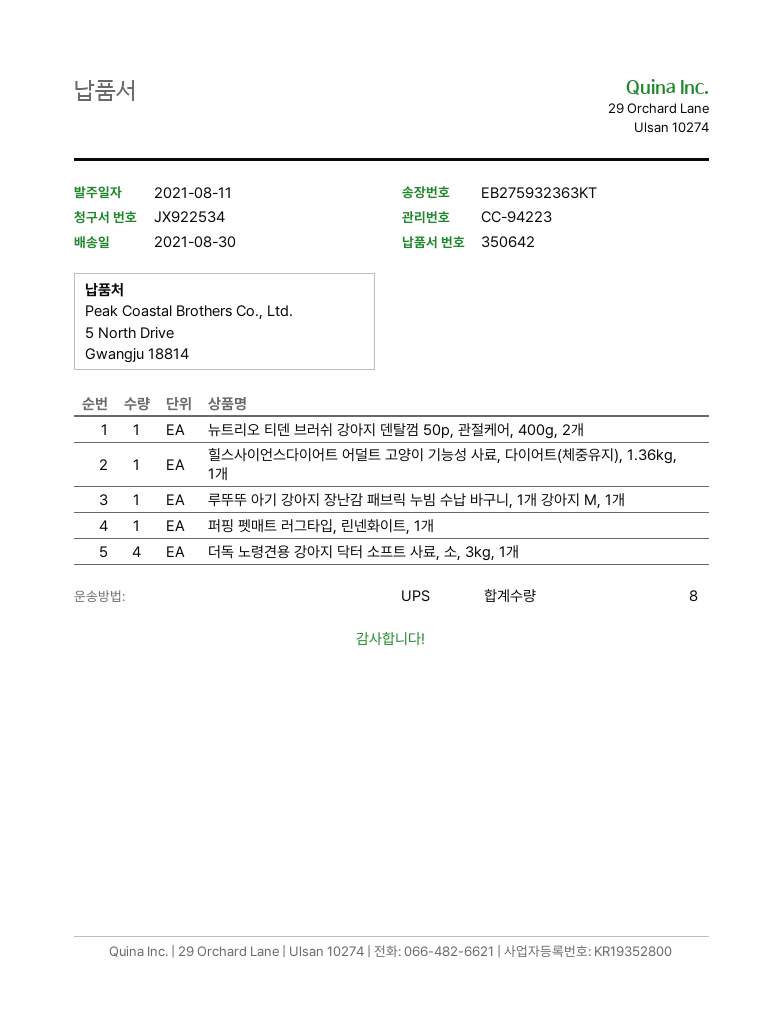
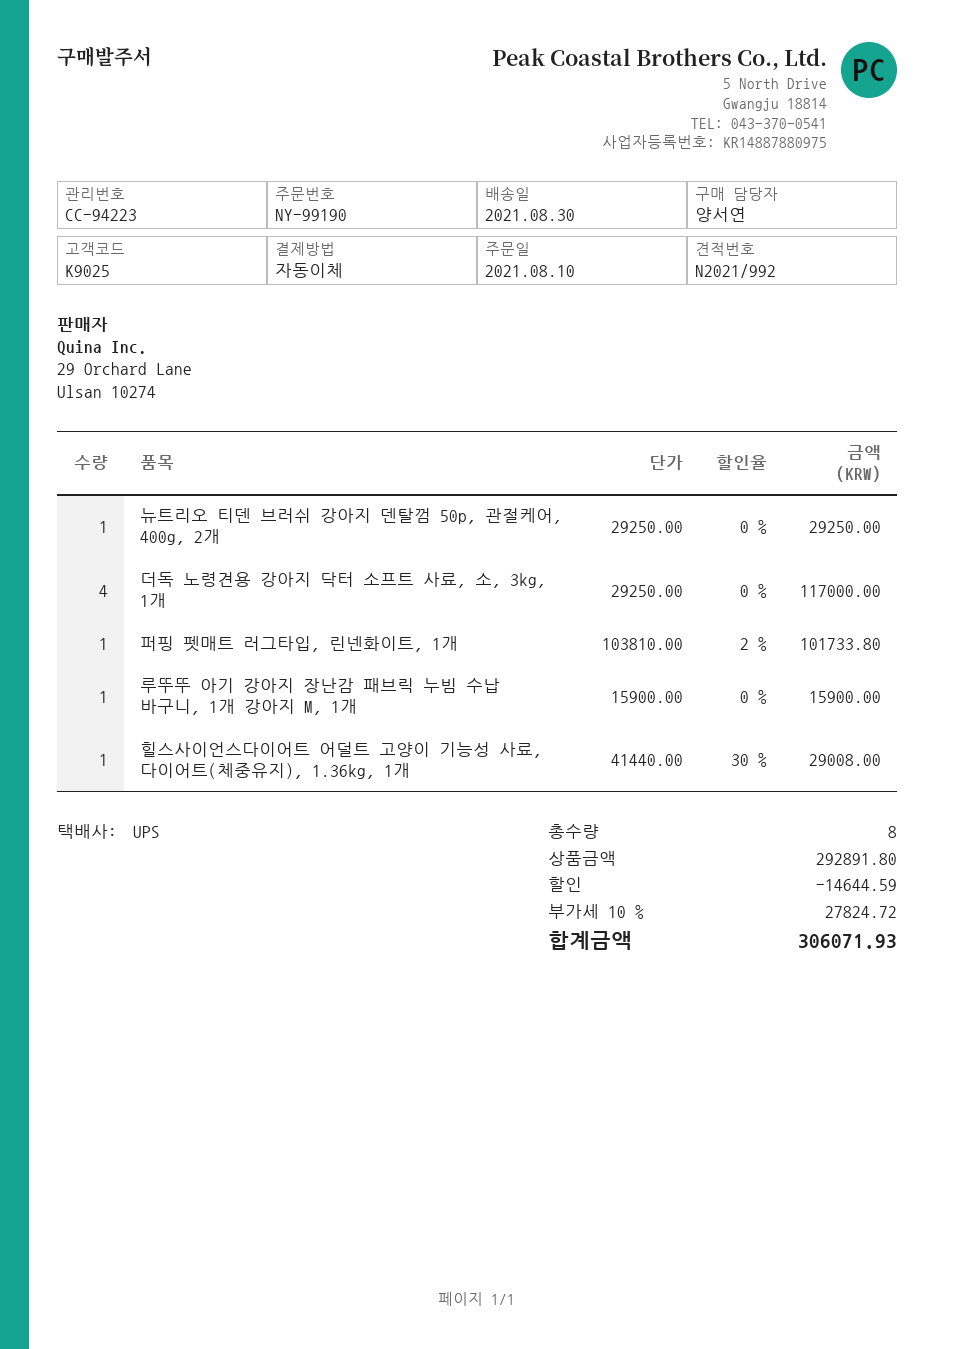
order date: 2021-08-11 -> 2021-08-10

